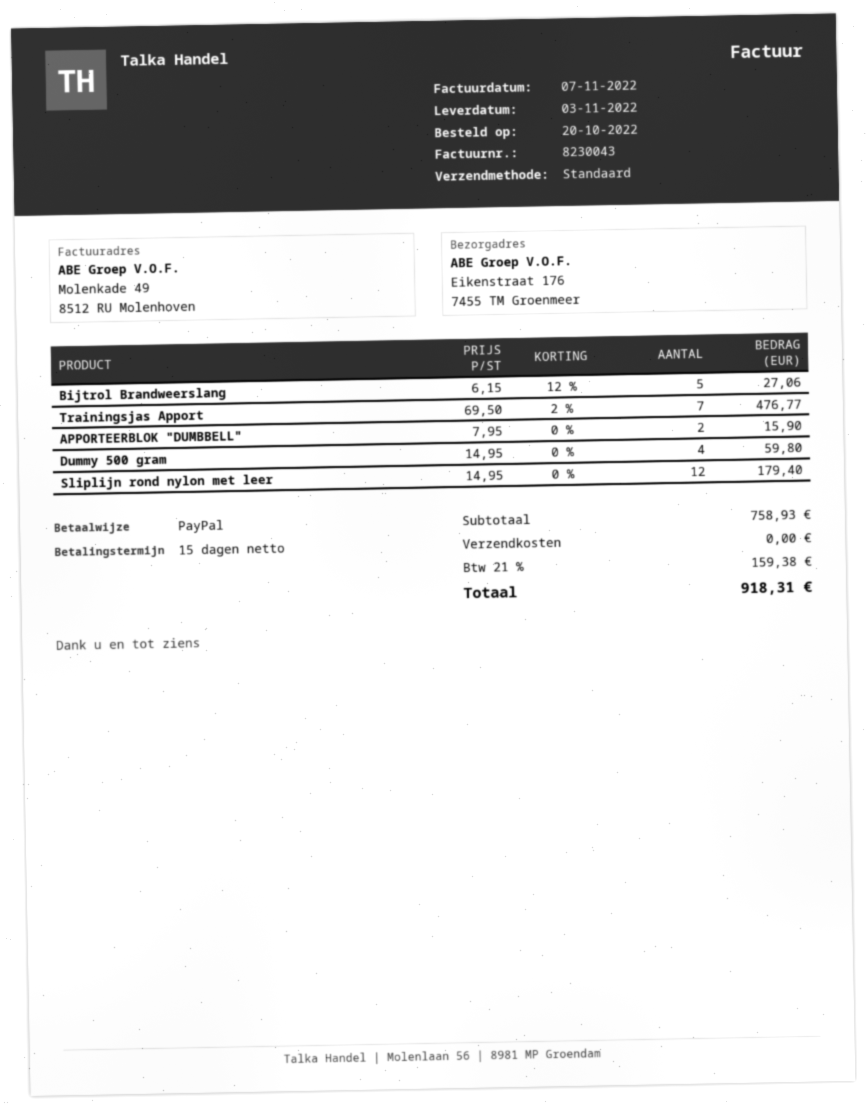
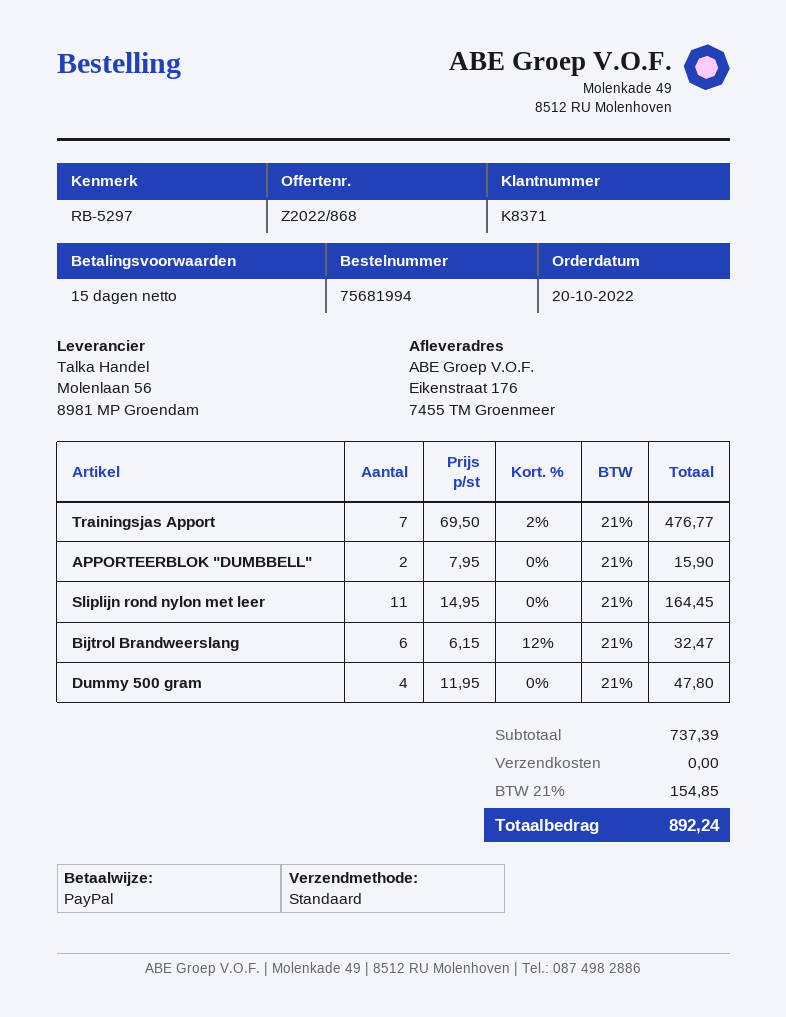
Bijtrol Brandweerslang: 5 x 6.15 - 12% = 27.06 -> 6 x 6.15 - 12% = 32.47
Dummy 500 gram: 4 x 14.95 = 59.80 -> 4 x 11.95 = 47.80
Sliplijn rond nylon met leer: 12 x 14.95 = 179.40 -> 11 x 14.95 = 164.45
subtotal: 758.93 -> 737.39
tax: 21% = 159.38 -> 21% = 154.85
total: 918.31 -> 892.24

